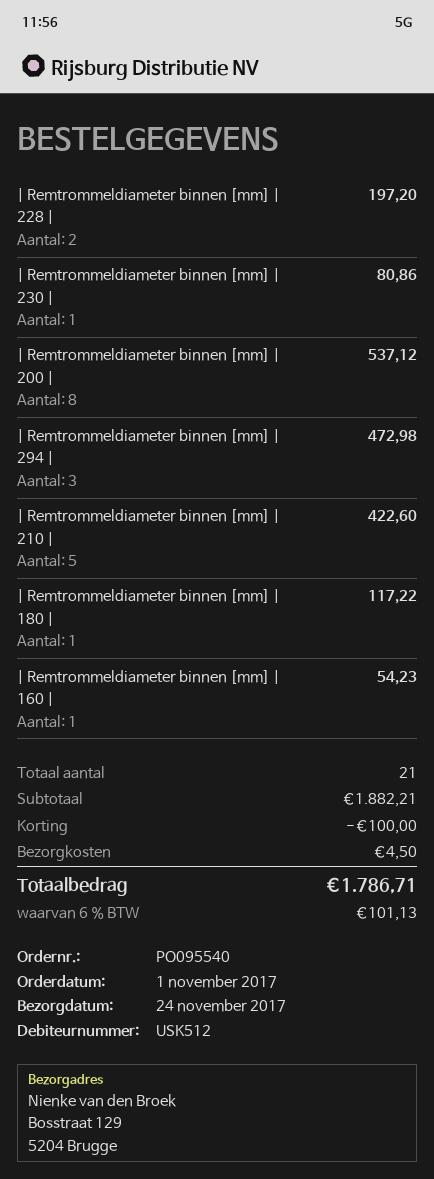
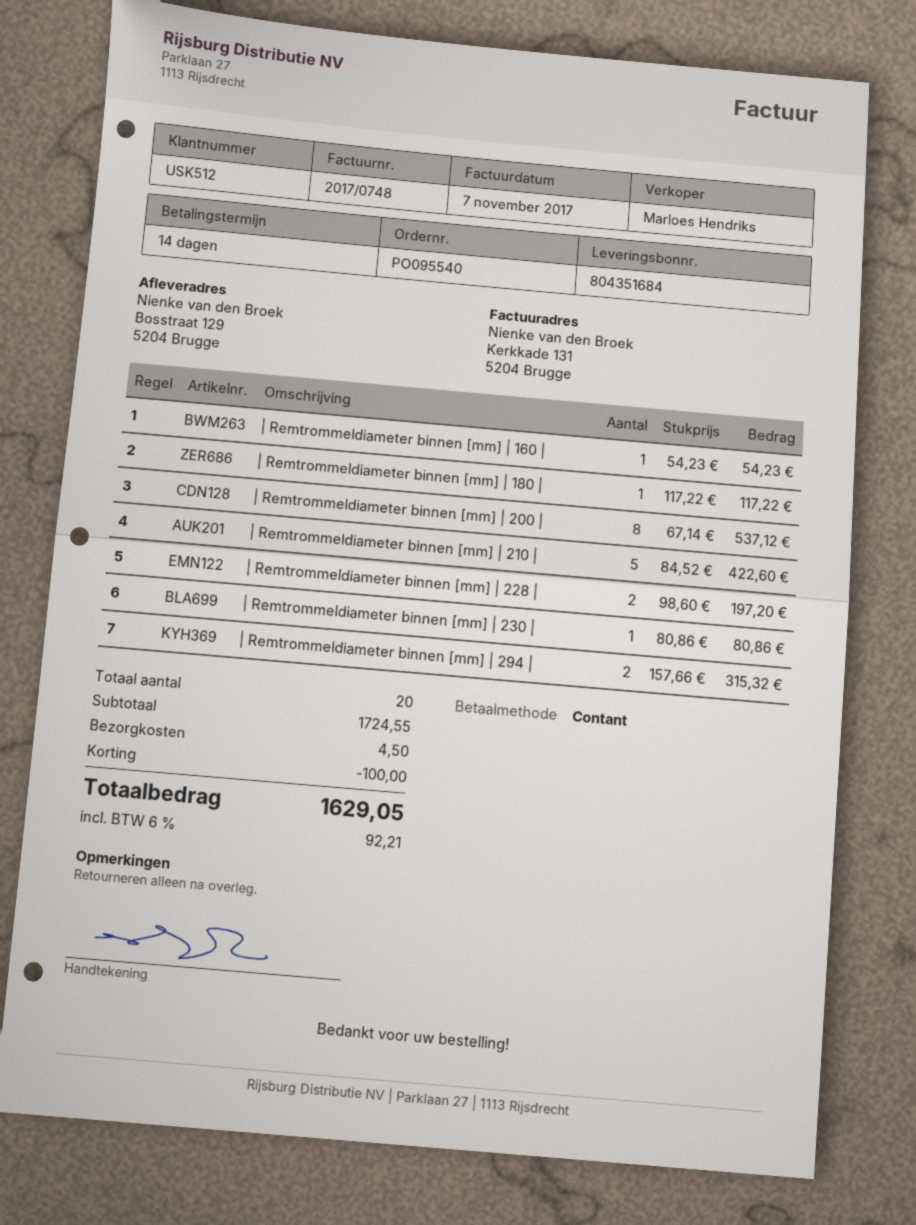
| Remtrommeldiameter binnen [mm] | 294 |: 3 for 472.98 -> 2 for 315.32
total quantity: 21 -> 20
subtotal: 1882.21 -> 1724.55
tax: 6% = 101.13 -> 6% = 92.21
total: 1786.71 -> 1629.05

